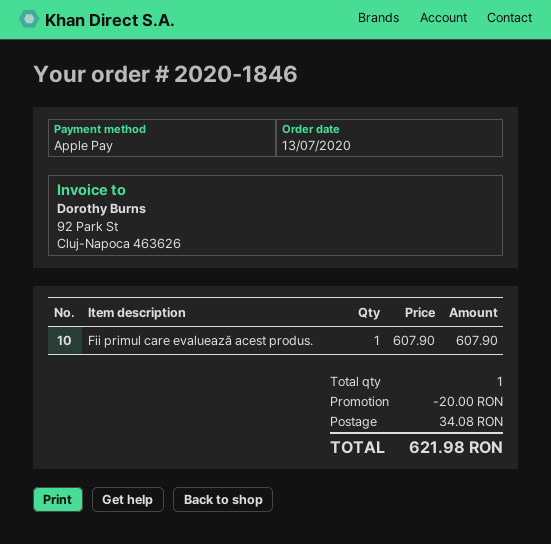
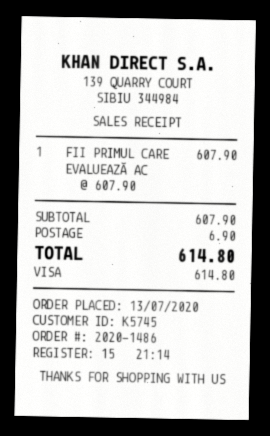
order number: 2020-1846 -> 2020-1486
payment method: Apple Pay -> Visa
discount: 20.00 -> none
shipping: 34.08 -> 6.90
total: 621.98 -> 614.80

